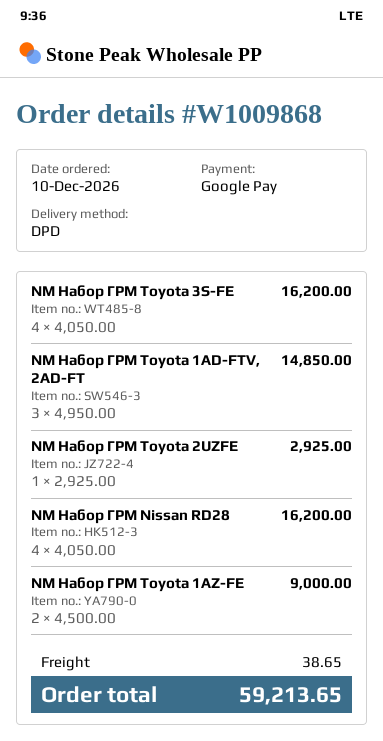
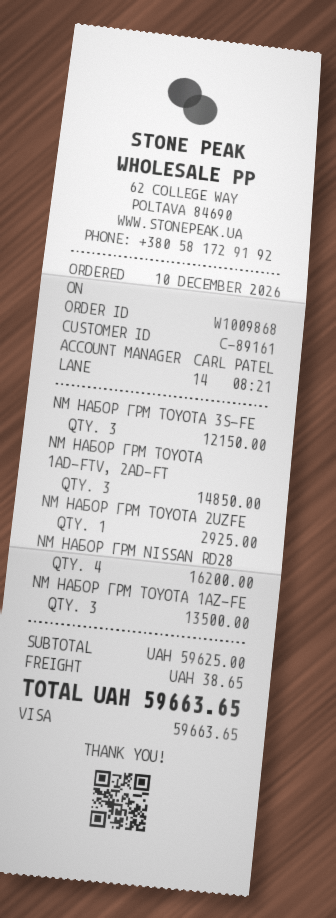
payment method: Google Pay -> Visa
NM Набор ГРМ Toyota 3S-FE: 4 for 16200.00 -> 3 for 12150.00
NM Набор ГРМ Toyota 1AZ-FE: 2 for 9000.00 -> 3 for 13500.00
total: 59213.65 -> 59663.65

